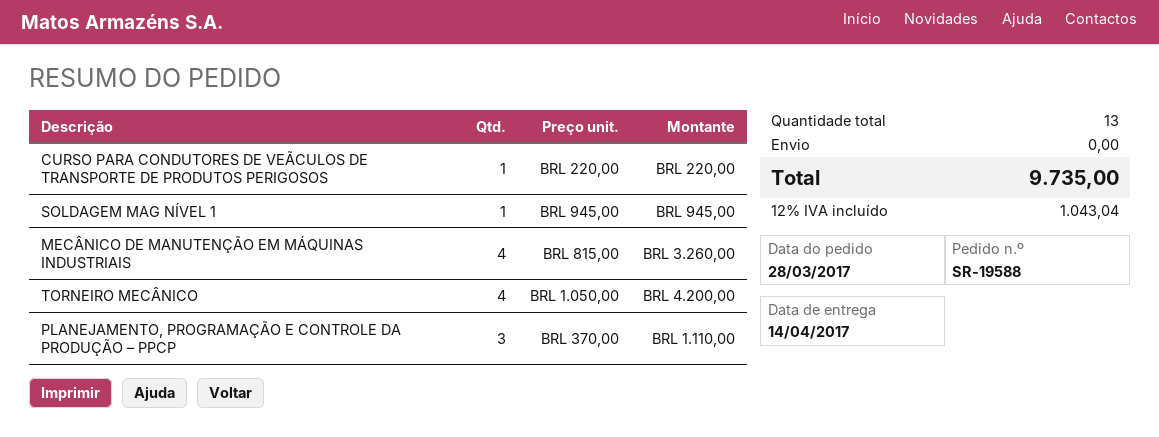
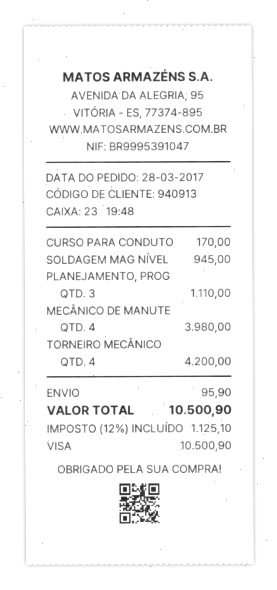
CURSO PARA CONDUTORES DE VEÃCULOS DE TRANSPORTE DE PRODUTOS PERIGOSOS: 1 for 220.00 -> 1 for 170.00
MECÂNICO DE MANUTENÇÃO EM MÁQUINAS INDUSTRIAIS: 4 for 3260.00 -> 4 for 3980.00
shipping: 0.00 -> 95.90
tax: 12% = 1043.04 -> 12% = 1125.10
total: 9735.00 -> 10500.90

